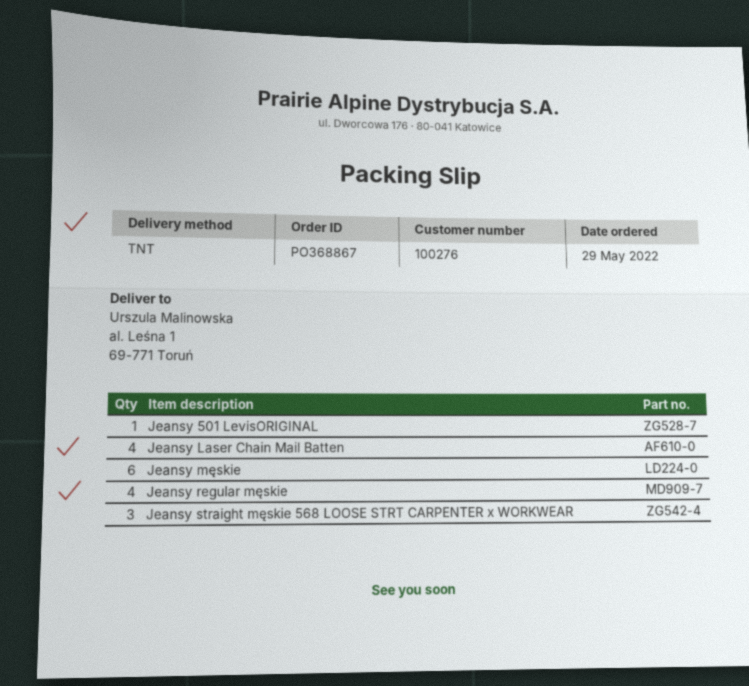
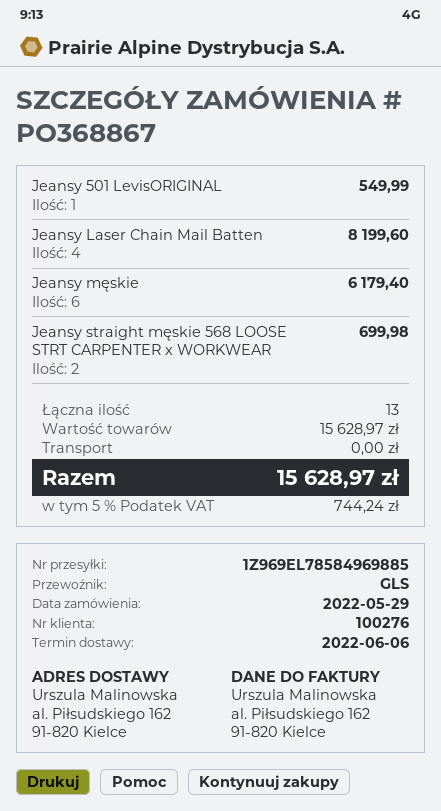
shipping method: TNT -> GLS
ship to: al. Leśna 1, 69-771 Toruń -> al. Piłsudskiego 162, 91-820 Kielce
Jeansy regular męskie: 4 -> none
Jeansy straight męskie 568 LOOSE STRT CARPENTER x WORKWEAR: 3 -> 2

